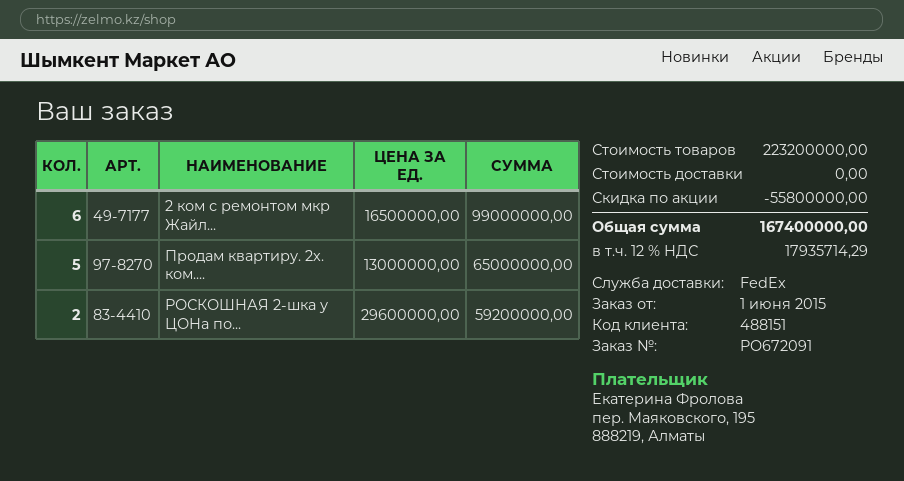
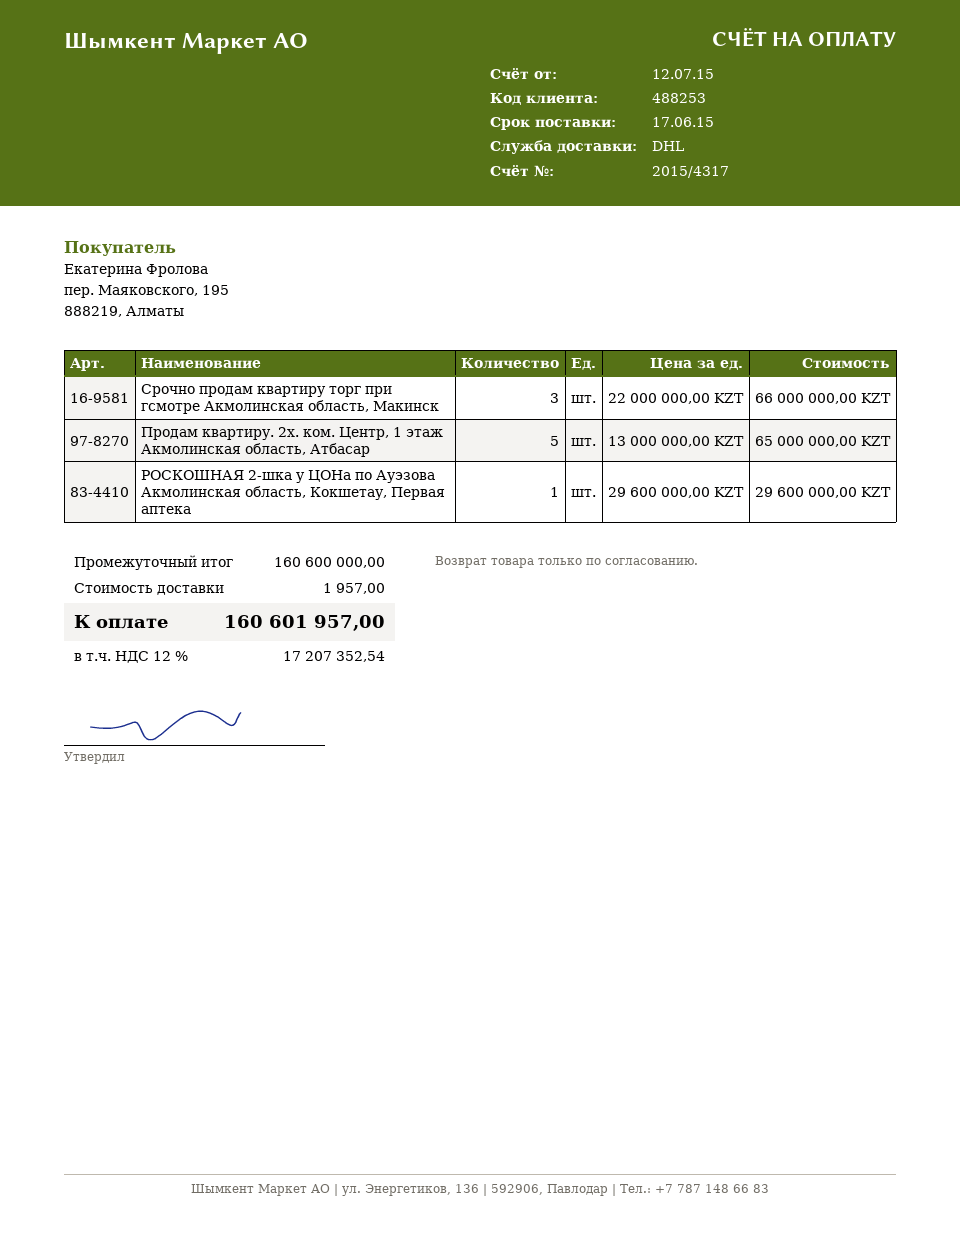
customer number: 488151 -> 488253
shipping method: FedEx -> DHL
2 ком с ремонтом мкр Жайл...: 6 x 16500000.00 = 99000000.00 -> none
РОСКОШНАЯ 2-шка у ЦОНа по...: 2 x 29600000.00 = 59200000.00 -> 1 x 29600000.00 = 29600000.00
Срочно продам квартиру торг при гсмотре Акмолинская область, Макинск: none -> 3 x 22000000.00 = 66000000.00
subtotal: 223200000.00 -> 160600000.00
discount: 55800000.00 -> none
shipping: 0.00 -> 1957.00
tax: 12% = 17935714.29 -> 12% = 17207352.54
total: 167400000.00 -> 160601957.00

